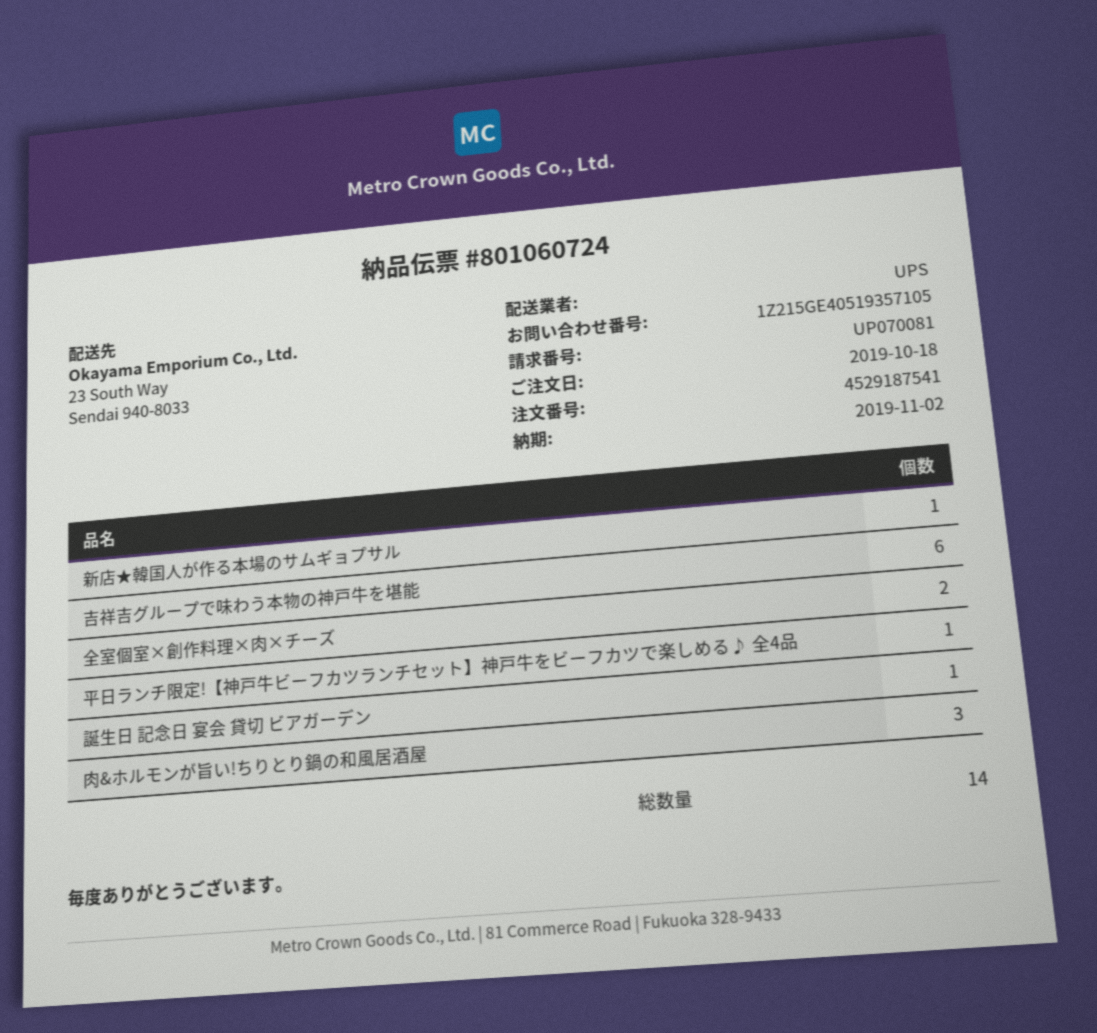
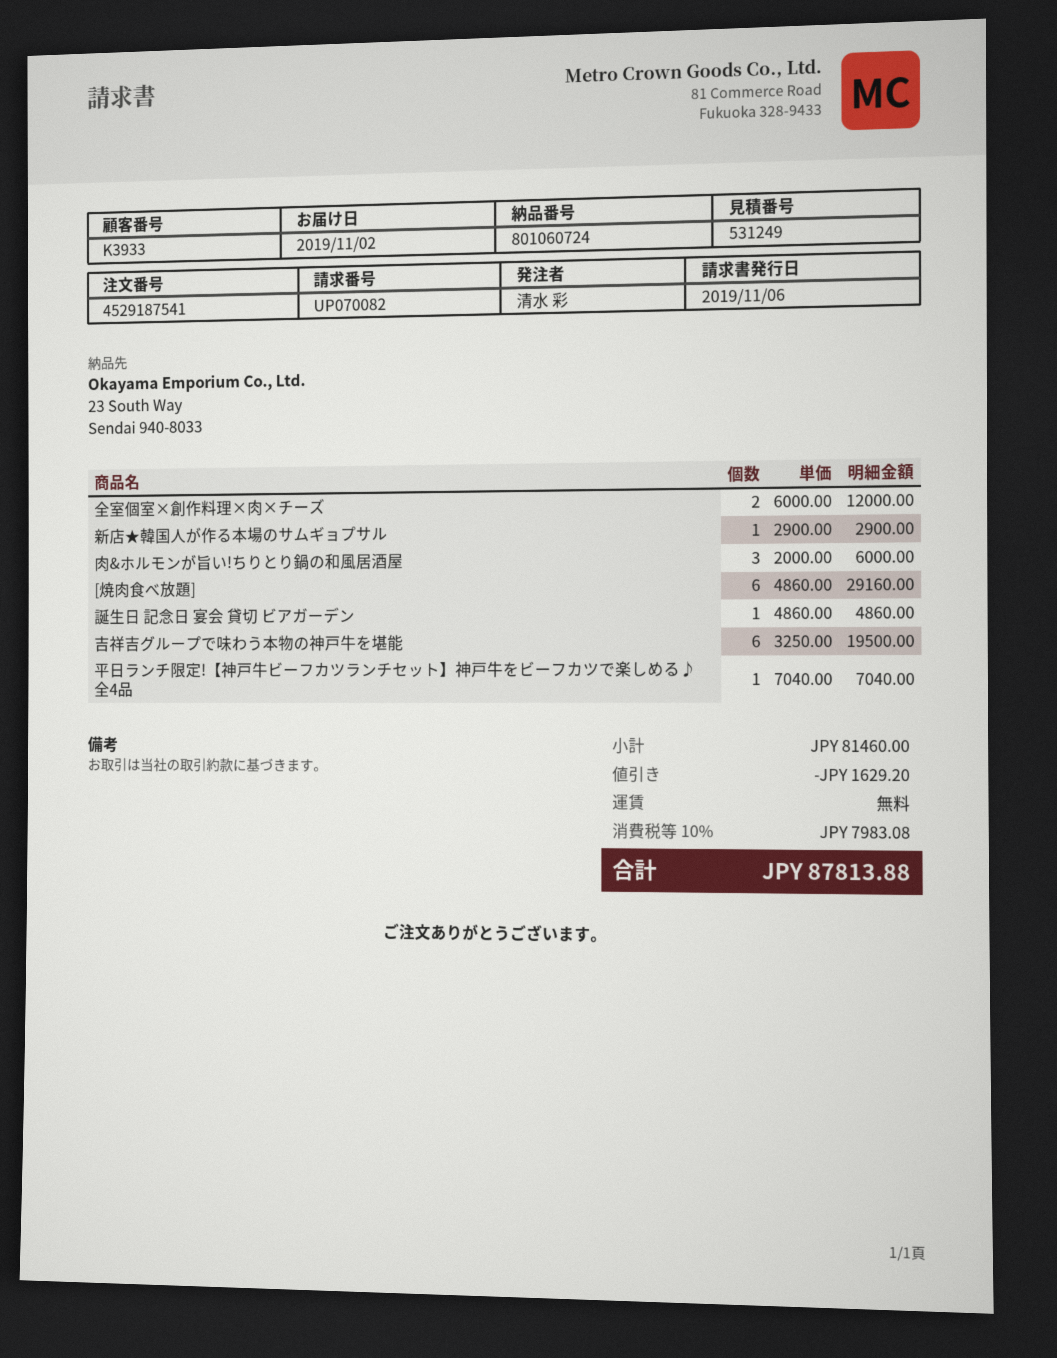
invoice number: UP070081 -> UP070082
[焼肉食べ放題]: none -> 6

